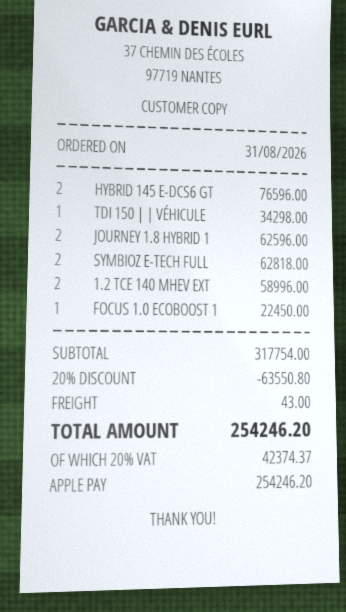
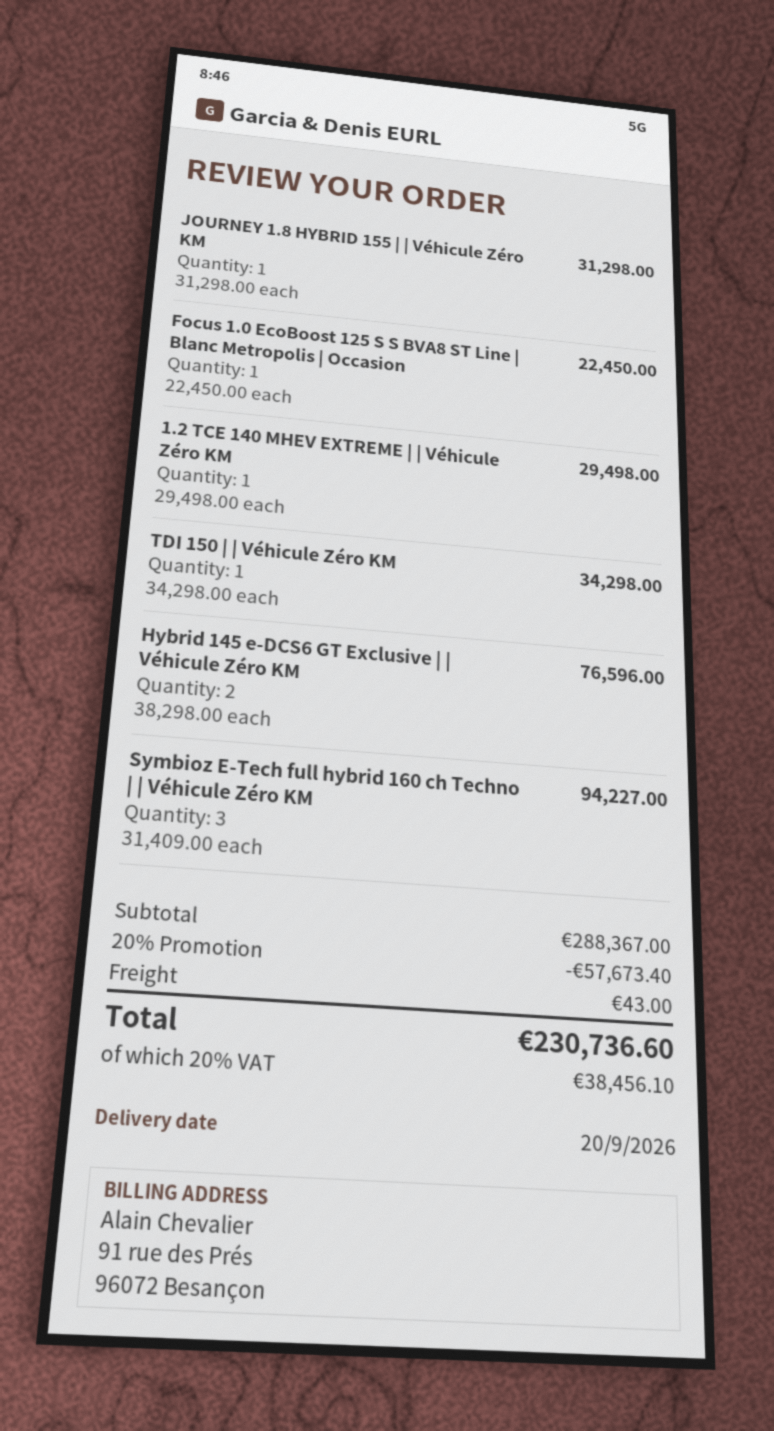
JOURNEY 1.8 HYBRID 1: 2 for 62596.00 -> 1 for 31298.00
SYMBIOZ E-TECH FULL: 2 for 62818.00 -> 3 for 94227.00
1.2 TCE 140 MHEV EXT: 2 for 58996.00 -> 1 for 29498.00
subtotal: 317754.00 -> 288367.00
discount: 20% = 63550.80 -> 20% = 57673.40
tax: 20% = 42374.37 -> 20% = 38456.10
total: 254246.20 -> 230736.60

